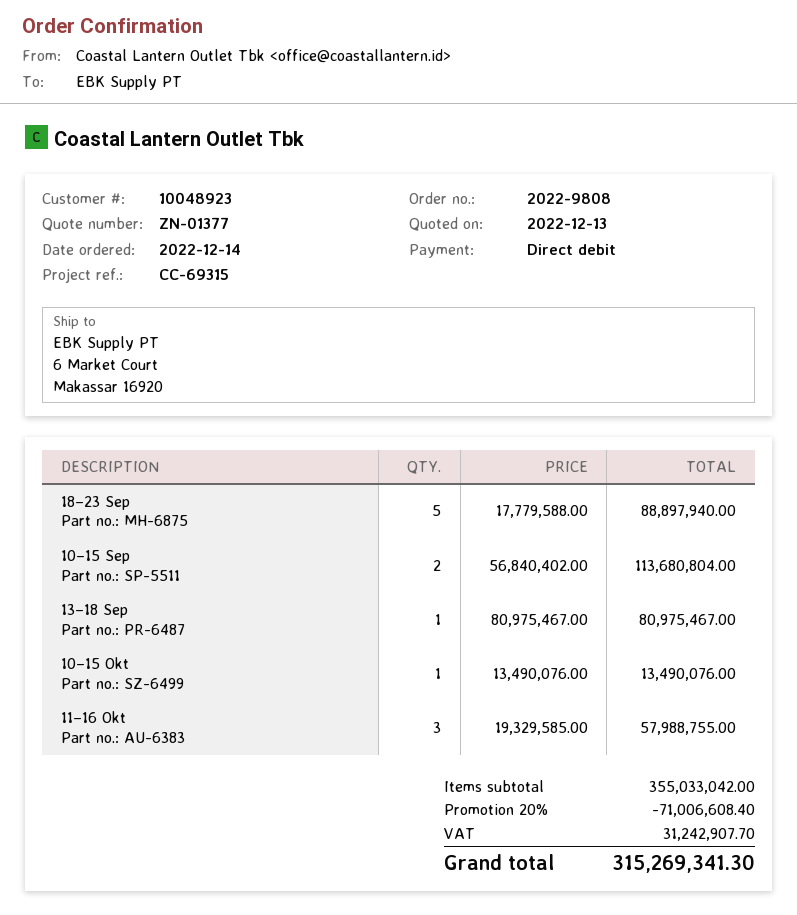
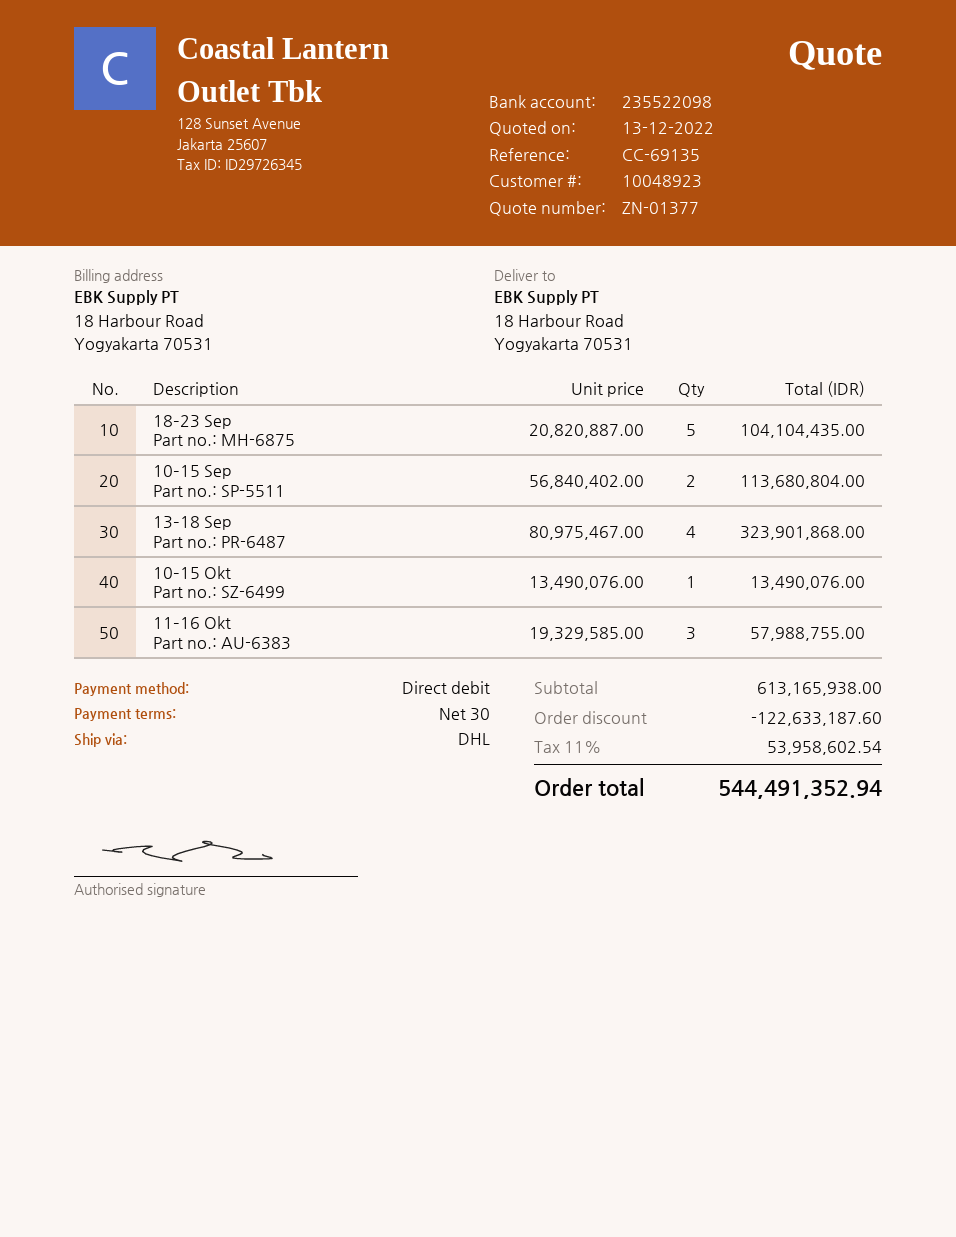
reference: CC-69315 -> CC-69135
ship to: 6 Market Court, Makassar 16920 -> 18 Harbour Road, Yogyakarta 70531
18–23 Sep: 5 x 17779588.00 = 88897940.00 -> 5 x 20820887.00 = 104104435.00
13–18 Sep: 1 x 80975467.00 = 80975467.00 -> 4 x 80975467.00 = 323901868.00
subtotal: 355033042.00 -> 613165938.00
discount: 71006608.40 -> 122633187.60
tax: 31242907.70 -> 53958602.54
total: 315269341.30 -> 544491352.94

